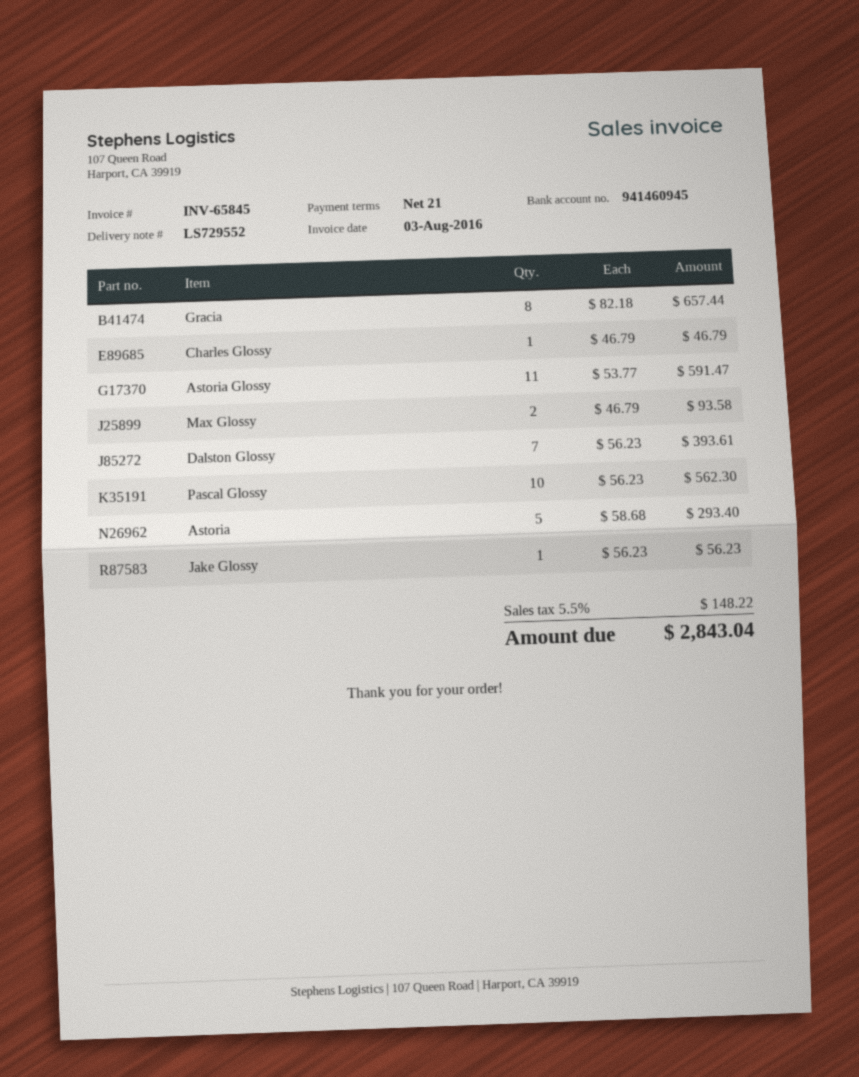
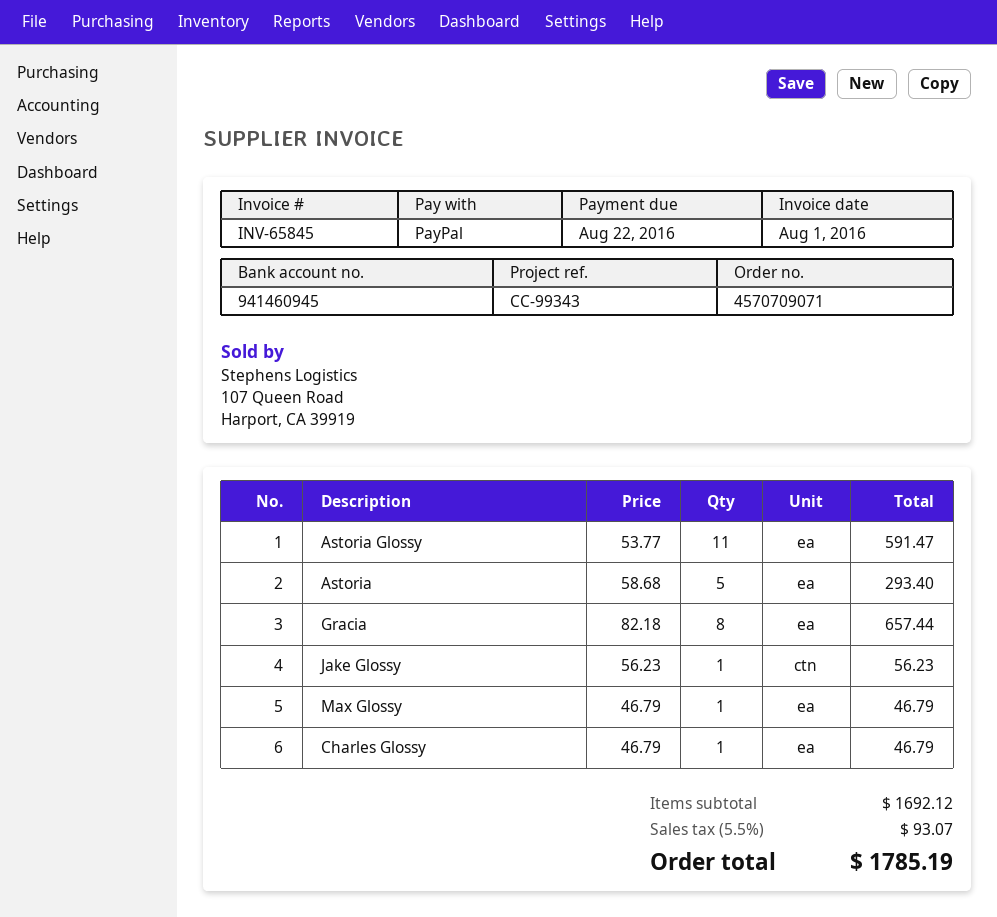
invoice date: 2016-08-03 -> 2016-08-01
Max Glossy: 2 x 46.79 = 93.58 -> 1 x 46.79 = 46.79
Dalston Glossy: 7 x 56.23 = 393.61 -> none
Pascal Glossy: 10 x 56.23 = 562.30 -> none
tax: 5.5% = 148.22 -> 5.5% = 93.07
total: 2843.04 -> 1785.19

